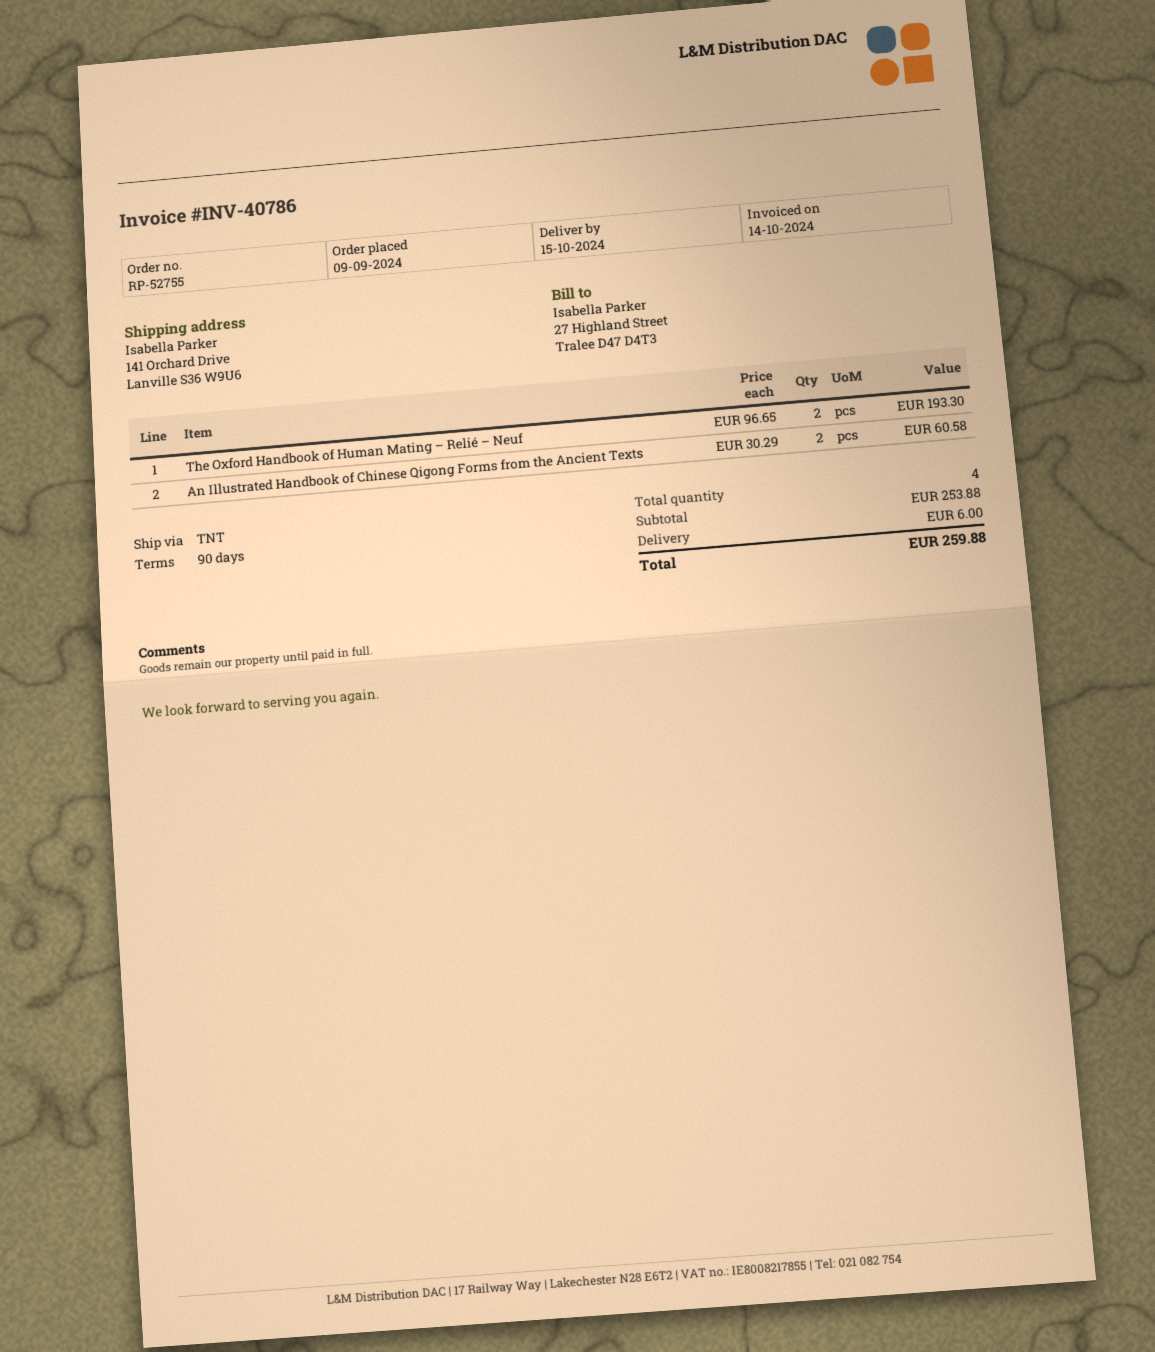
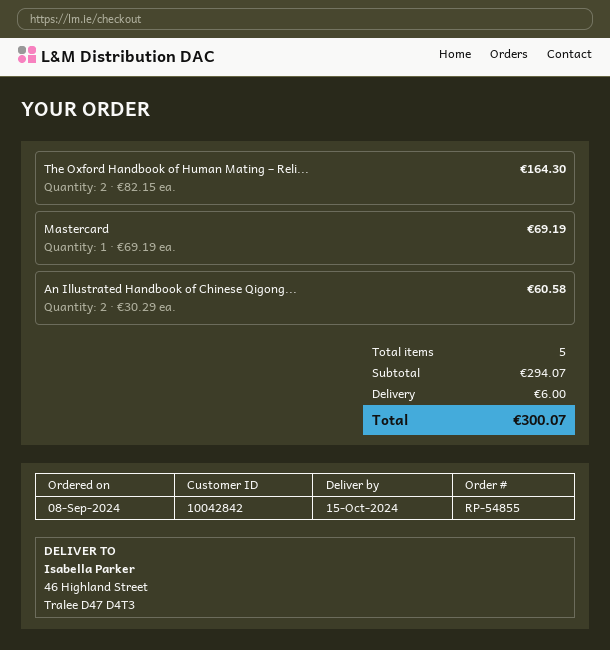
order number: RP-52755 -> RP-54855
order date: 2024-09-09 -> 2024-09-08
ship to: 141 Orchard Drive, Lanville S36 W9U6 -> 46 Highland Street, Tralee D47 D4T3
The Oxford Handbook of Human Mating – Relié – Neuf: 2 x 96.65 = 193.30 -> 2 x 82.15 = 164.30
Mastercard: none -> 1 x 69.19 = 69.19
total quantity: 4 -> 5
subtotal: 253.88 -> 294.07
total: 259.88 -> 300.07

